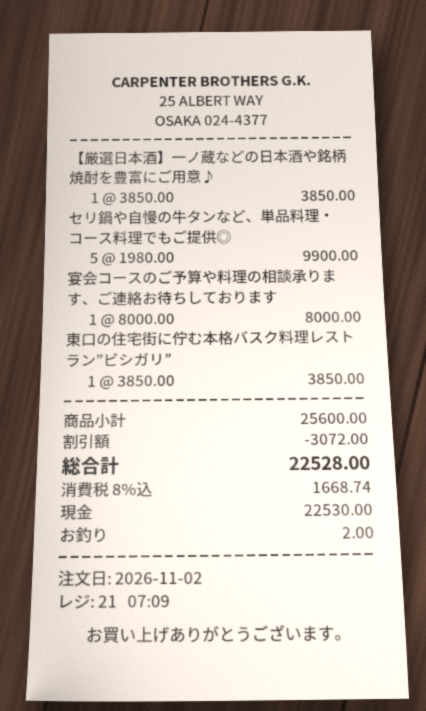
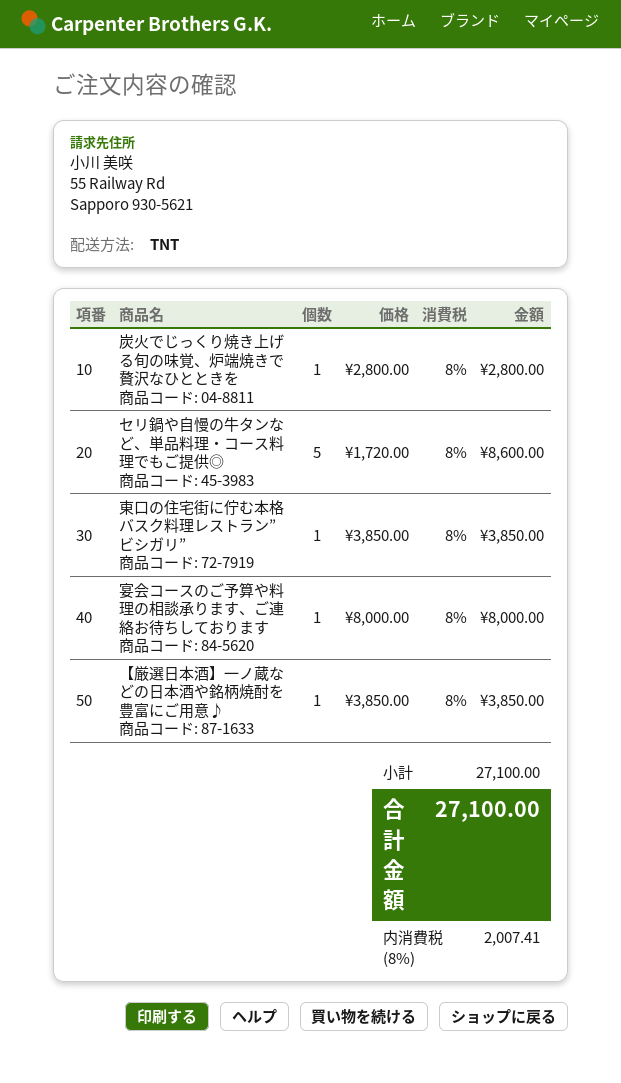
セリ鍋や自慢の牛タンなど、単品料理・コース料理でもご提供◎: 5 x 1980.00 = 9900.00 -> 5 x 1720.00 = 8600.00
炭火でじっくり焼き上げる旬の味覚、炉端焼きで贅沢なひとときを: none -> 1 x 2800.00 = 2800.00
subtotal: 25600.00 -> 27100.00
discount: 3072.00 -> none
tax: 8% = 1668.74 -> 8% = 2007.41
total: 22528.00 -> 27100.00

